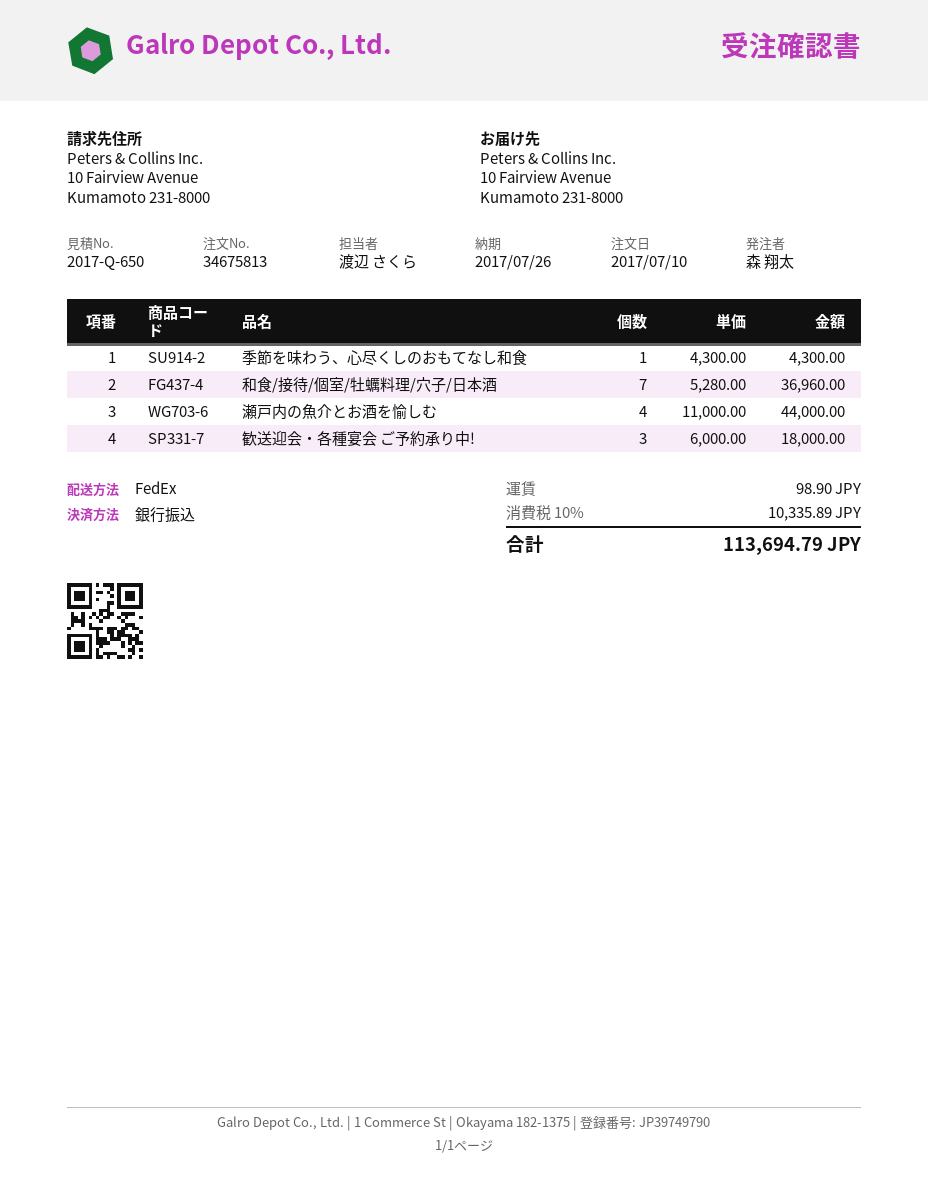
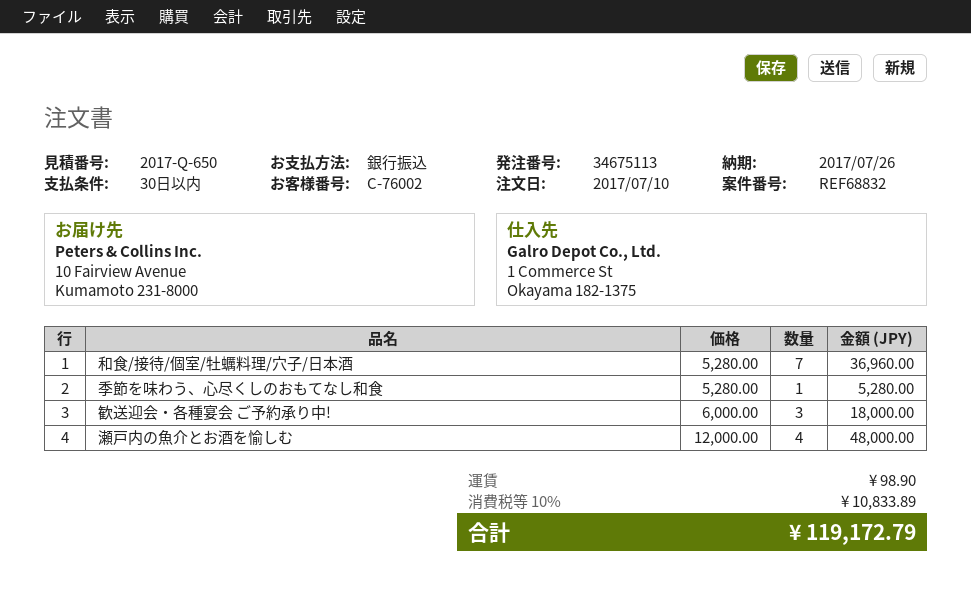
order number: 34675813 -> 34675113
季節を味わう、心尽くしのおもてなし和食: 1 x 4300.00 = 4300.00 -> 1 x 5280.00 = 5280.00
瀬戸内の魚介とお酒を愉しむ: 4 x 11000.00 = 44000.00 -> 4 x 12000.00 = 48000.00
tax: 10% = 10335.89 -> 10% = 10833.89
total: 113694.79 -> 119172.79

